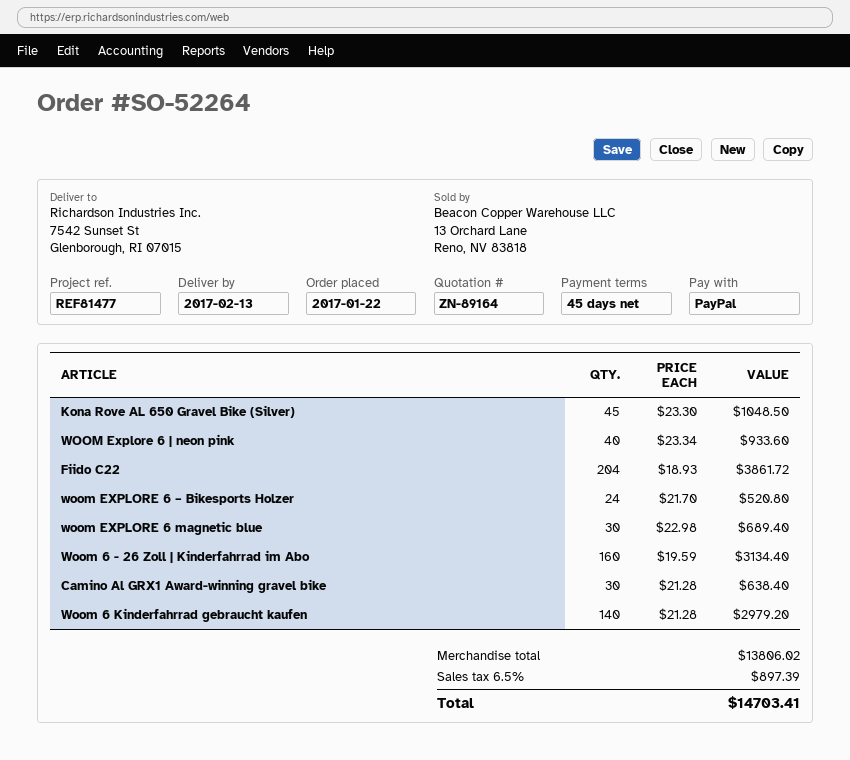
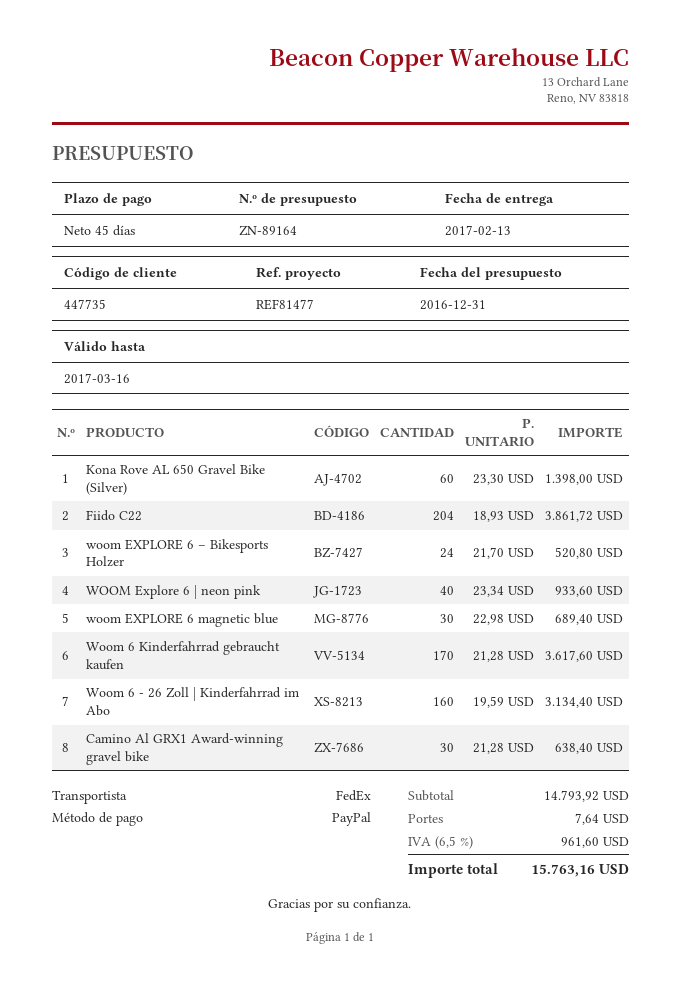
Kona Rove AL 650 Gravel Bike (Silver): 45 x 23.30 = 1048.50 -> 60 x 23.30 = 1398.00
Woom 6 Kinderfahrrad gebraucht kaufen: 140 x 21.28 = 2979.20 -> 170 x 21.28 = 3617.60
subtotal: 13806.02 -> 14793.92
shipping: none -> 7.64
tax: 6.5% = 897.39 -> 6.5% = 961.60
total: 14703.41 -> 15763.16

